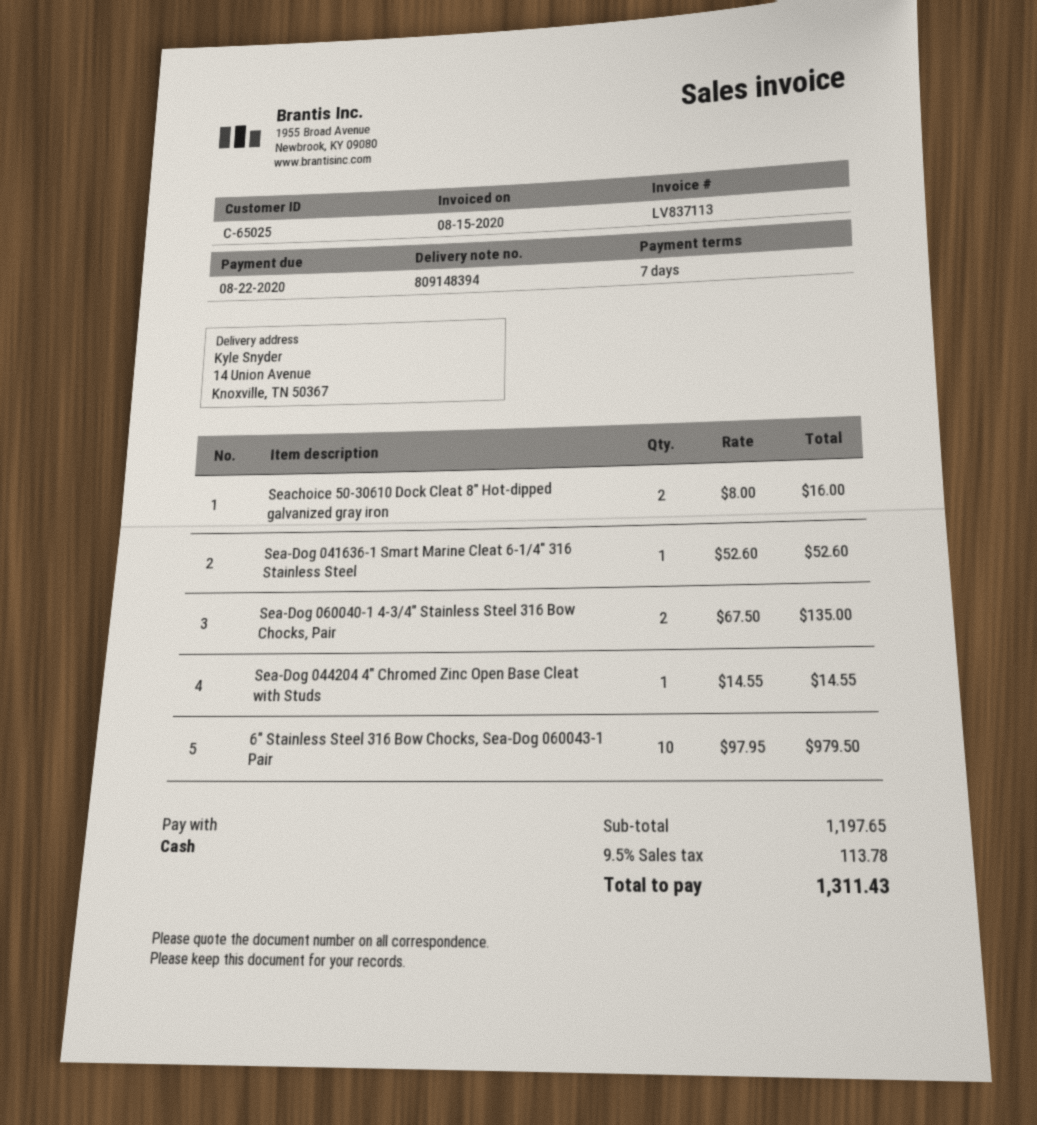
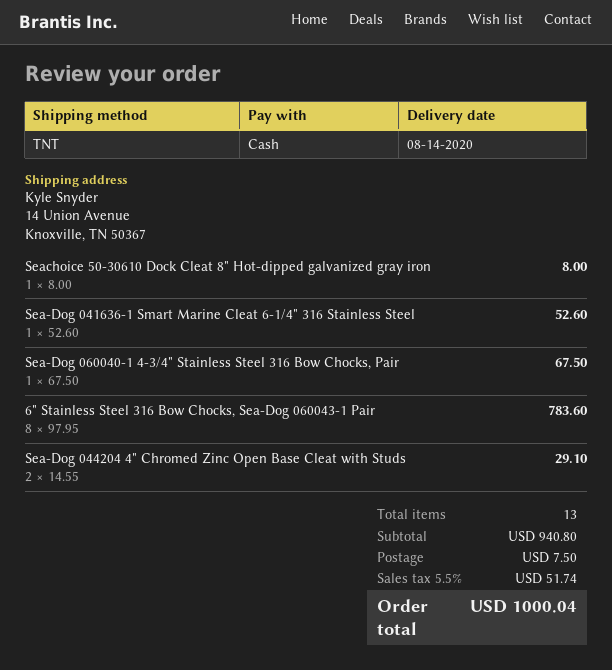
Seachoice 50-30610 Dock Cleat 8" Hot-dipped galvanized gray iron: 2 x 8.00 = 16.00 -> 1 x 8.00 = 8.00
Sea-Dog 060040-1 4-3/4" Stainless Steel 316 Bow Chocks, Pair: 2 x 67.50 = 135.00 -> 1 x 67.50 = 67.50
Sea-Dog 044204 4" Chromed Zinc Open Base Cleat with Studs: 1 x 14.55 = 14.55 -> 2 x 14.55 = 29.10
6" Stainless Steel 316 Bow Chocks, Sea-Dog 060043-1 Pair: 10 x 97.95 = 979.50 -> 8 x 97.95 = 783.60
subtotal: 1197.65 -> 940.80
shipping: none -> 7.50
tax: 9.5% = 113.78 -> 5.5% = 51.74
total: 1311.43 -> 1000.04

